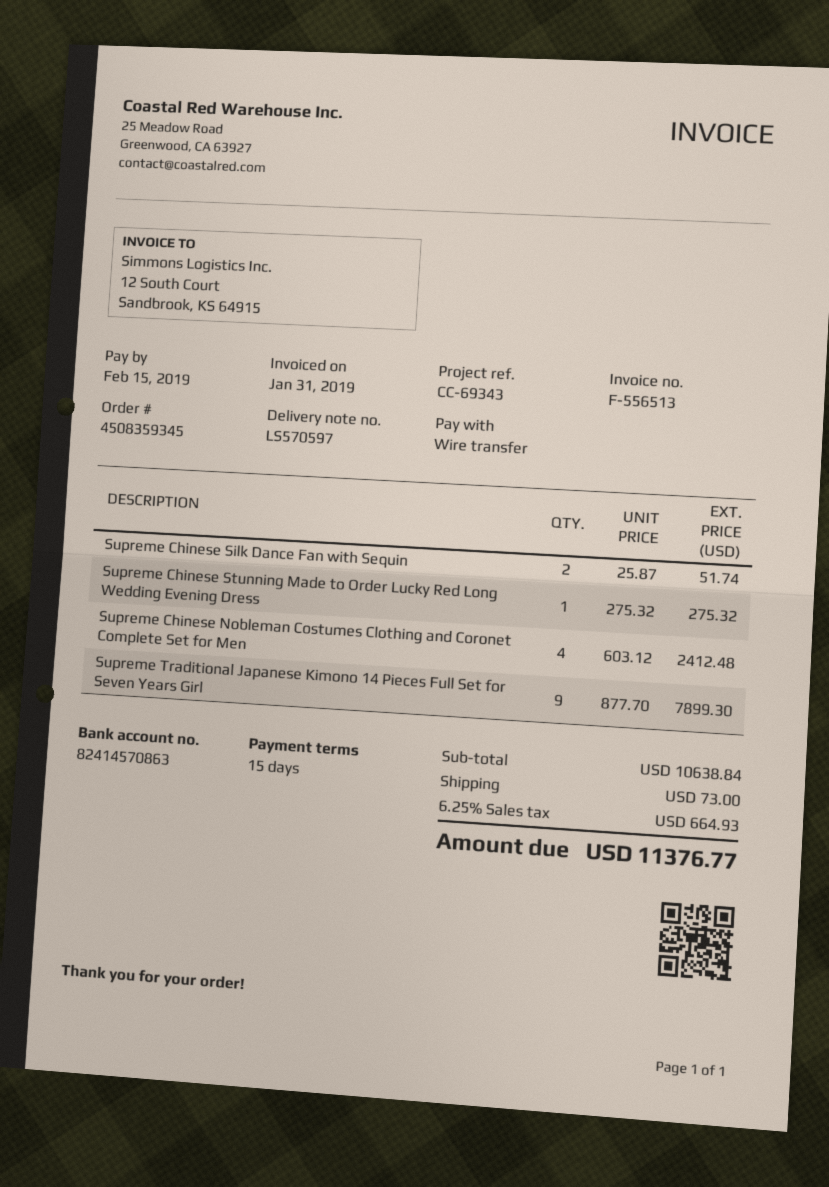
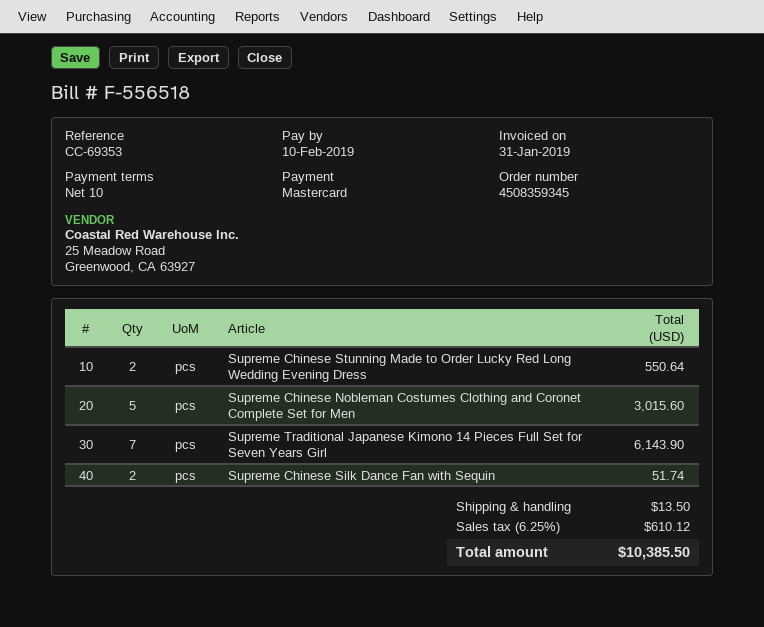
invoice number: F-556513 -> F-556518
payment terms: 15 days -> 10 days
due date: 2019-02-15 -> 2019-02-10
reference: CC-69343 -> CC-69353
payment method: bank transfer -> Mastercard
Supreme Chinese Stunning Made to Order Lucky Red Long Wedding Evening Dress: 1 for 275.32 -> 2 for 550.64
Supreme Chinese Nobleman Costumes Clothing and Coronet Complete Set for Men: 4 for 2412.48 -> 5 for 3015.60
Supreme Traditional Japanese Kimono 14 Pieces Full Set for Seven Years Girl: 9 for 7899.30 -> 7 for 6143.90
shipping: 73.00 -> 13.50
tax: 6.25% = 664.93 -> 6.25% = 610.12
total: 11376.77 -> 10385.50

